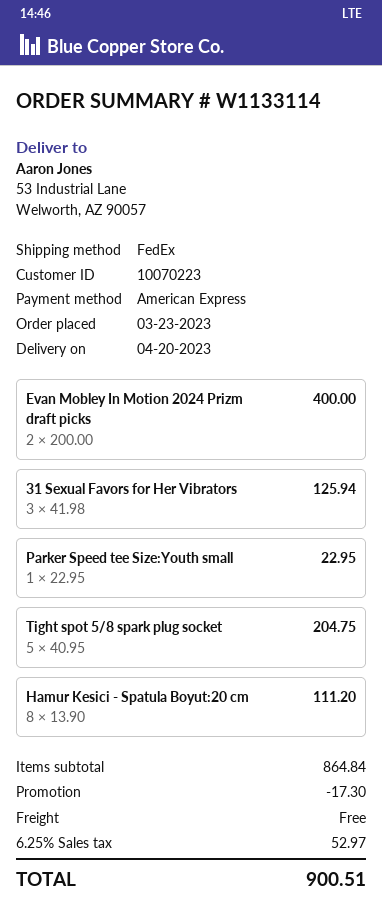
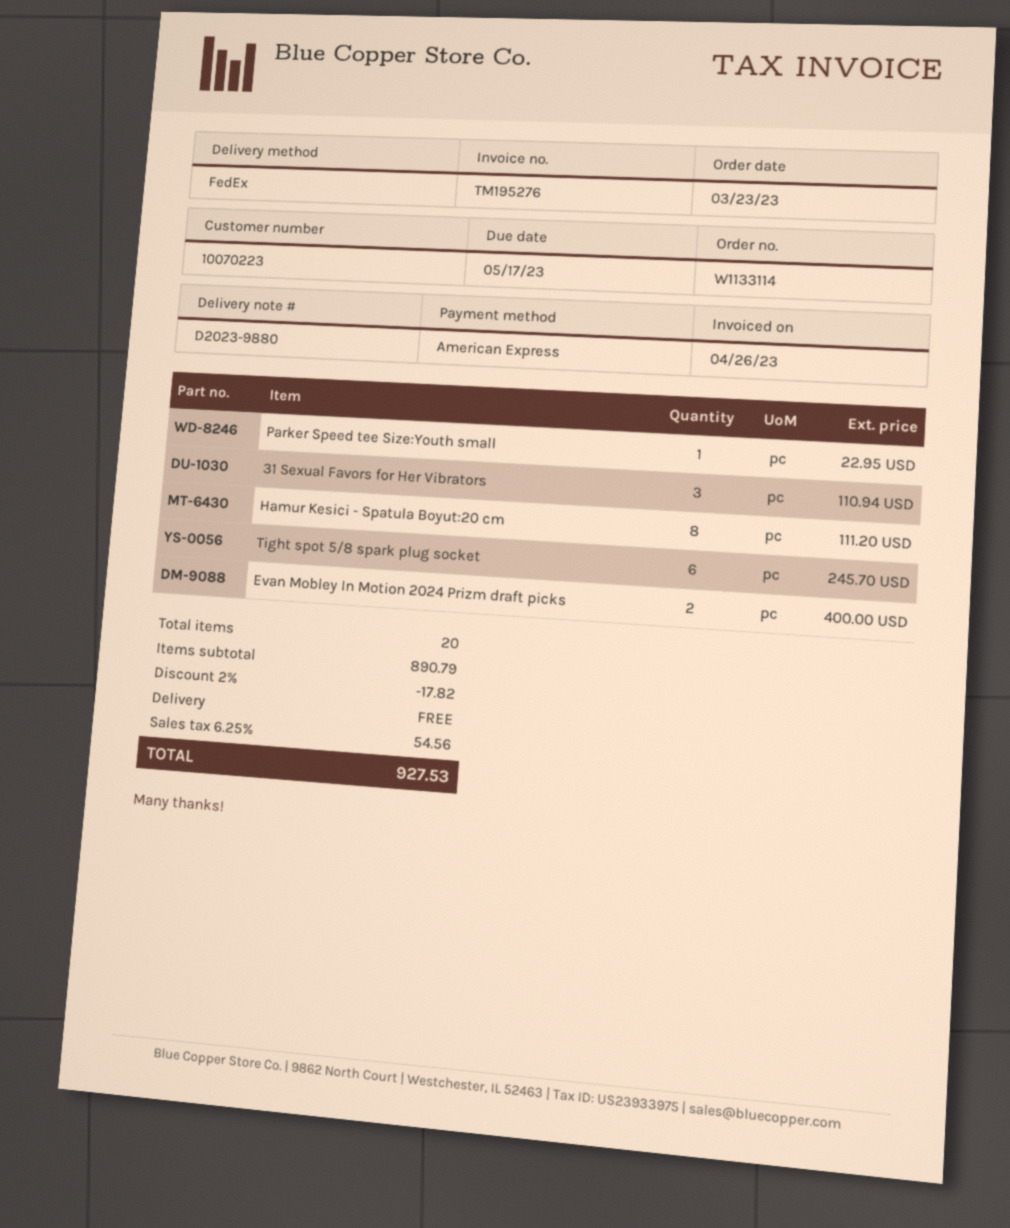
31 Sexual Favors for Her Vibrators: 3 for 125.94 -> 3 for 110.94
Tight spot 5/8 spark plug socket: 5 for 204.75 -> 6 for 245.70
subtotal: 864.84 -> 890.79
discount: 17.30 -> 17.82
tax: 6.25% = 52.97 -> 6.25% = 54.56
total: 900.51 -> 927.53

